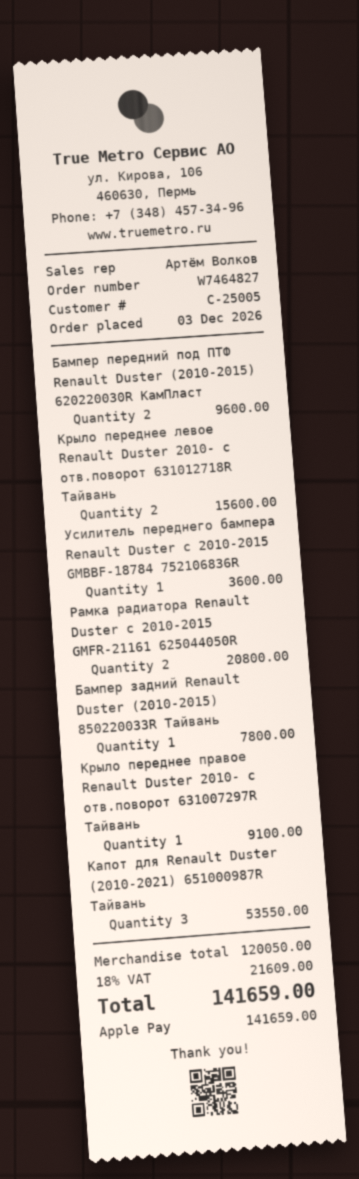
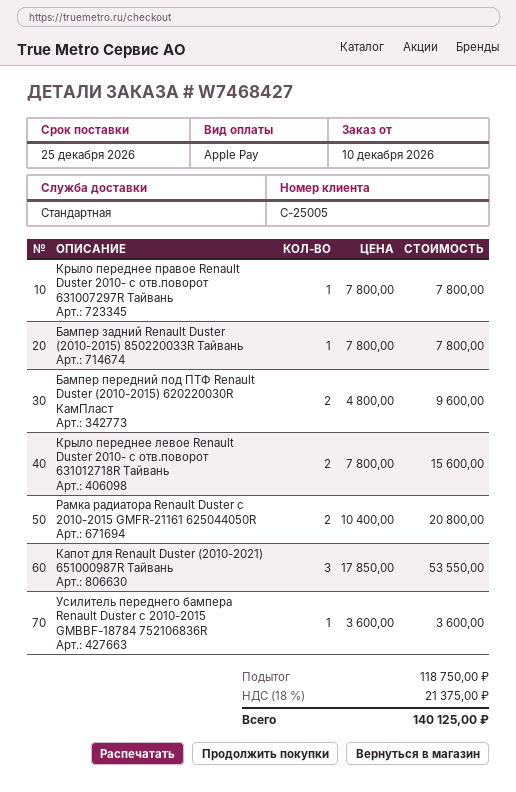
order number: W7464827 -> W7468427
order date: 2026-12-03 -> 2026-12-10
Крыло переднее правое Renault Duster 2010- с отв.поворот 631007297R Тайвань: 1 for 9100.00 -> 1 for 7800.00
subtotal: 120050.00 -> 118750.00
tax: 18% = 21609.00 -> 18% = 21375.00
total: 141659.00 -> 140125.00

